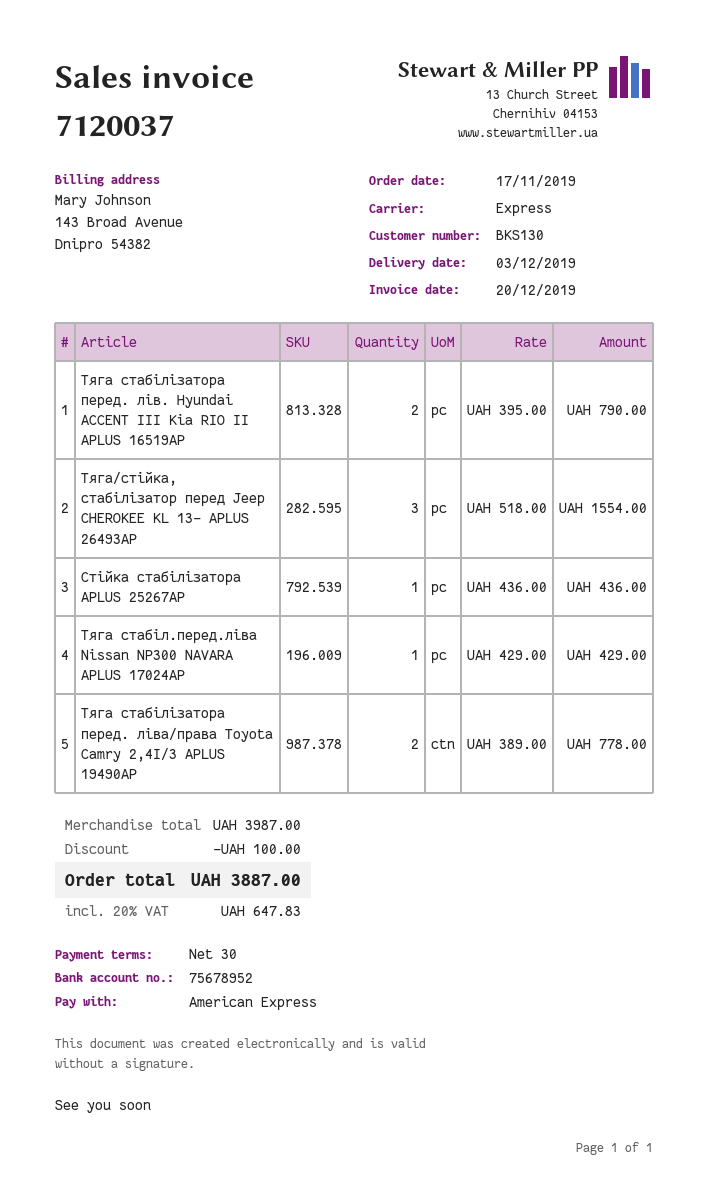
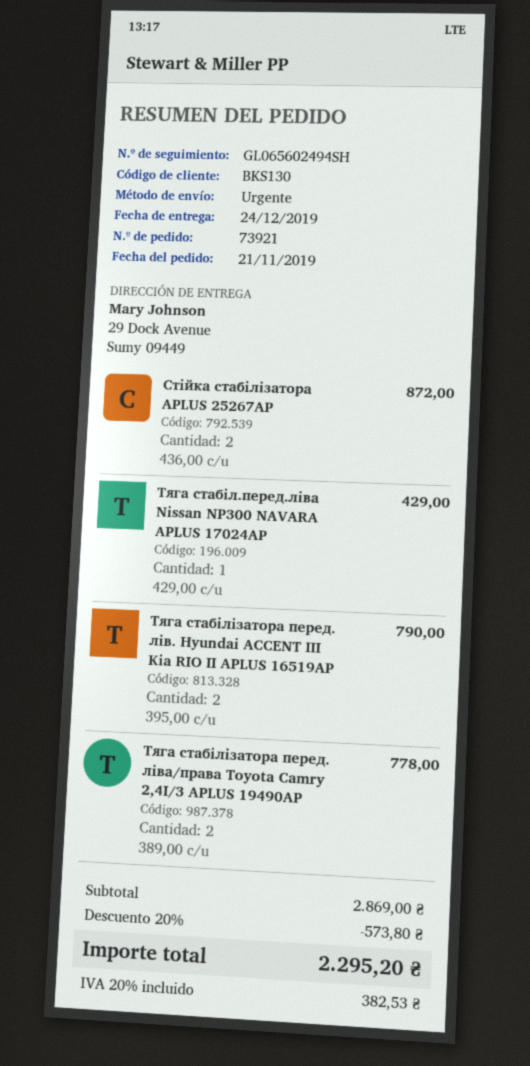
order date: 2019-11-17 -> 2019-11-21
delivery date: 2019-12-03 -> 2019-12-24
Тяга/стійка, стабілізатор перед Jeep CHEROKEE KL 13- APLUS 26493AP: 3 x 518.00 = 1554.00 -> none
Стійка стабілізатора APLUS 25267AP: 1 x 436.00 = 436.00 -> 2 x 436.00 = 872.00
subtotal: 3987.00 -> 2869.00
discount: 100.00 -> 573.80
tax: 20% = 647.83 -> 20% = 382.53
total: 3887.00 -> 2295.20

